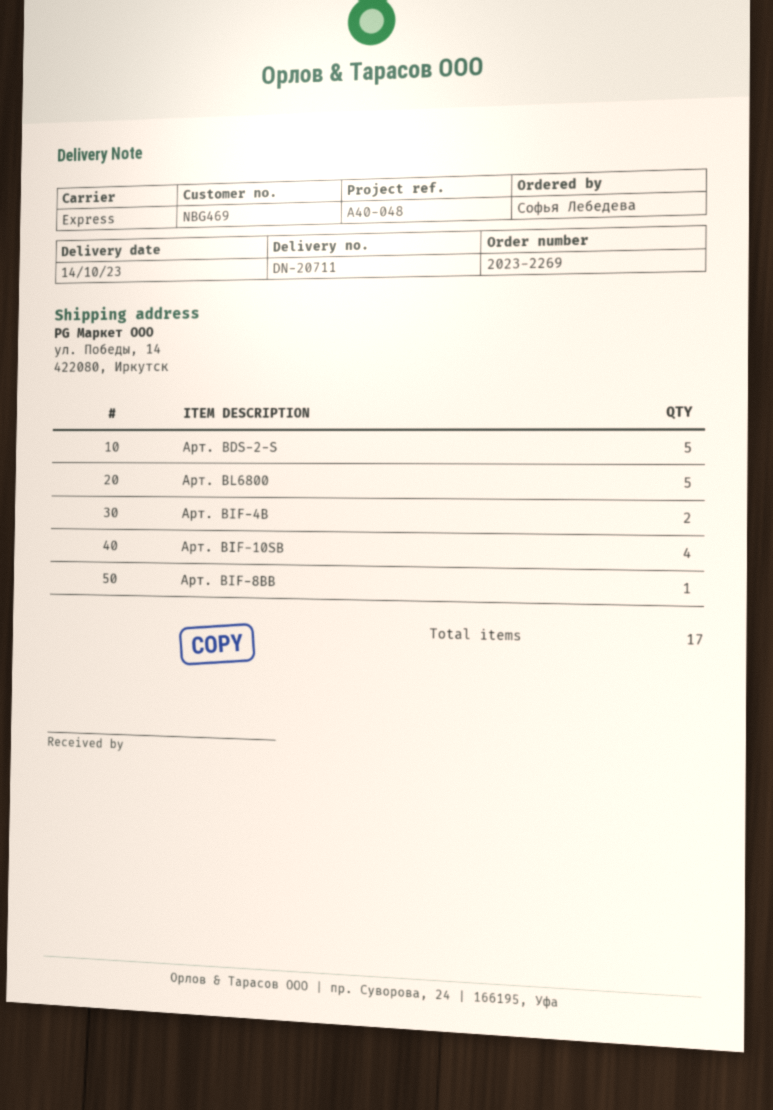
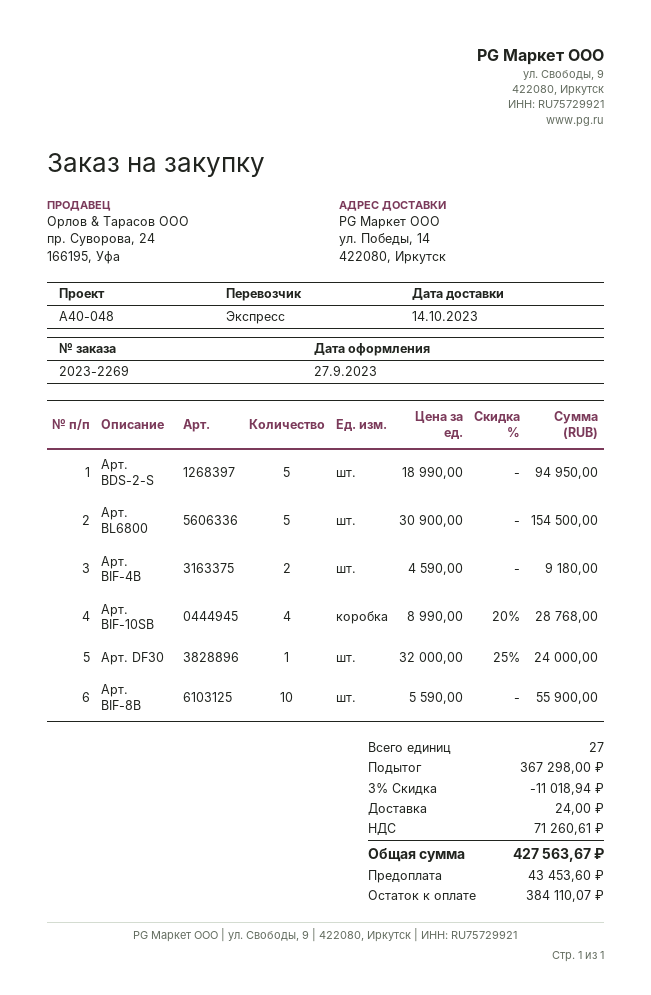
Арт. BIF-8BB: 1 -> none
Арт. DF30: none -> 1
Арт. BIF-8B: none -> 10
total quantity: 17 -> 27

